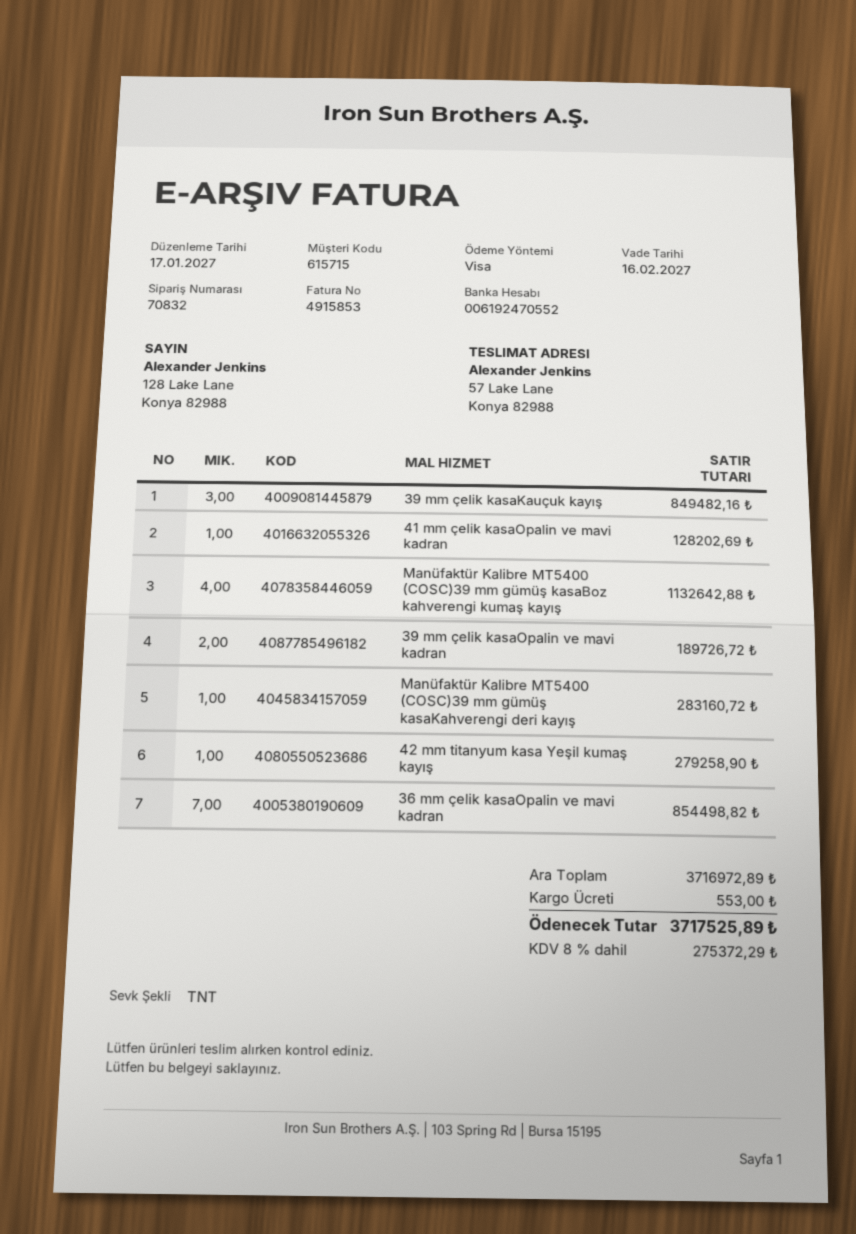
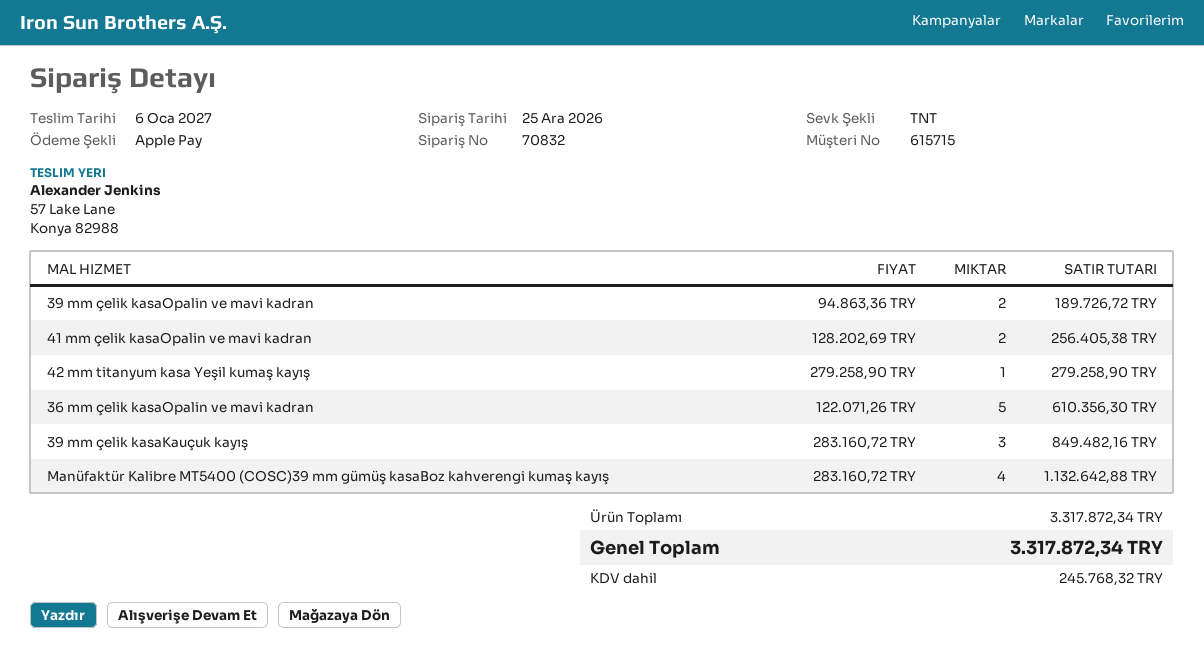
payment method: Visa -> Apple Pay
41 mm çelik kasaOpalin ve mavi kadran: 1 for 128202.69 -> 2 for 256405.38
Manüfaktür Kalibre MT5400 (COSC)39 mm gümüş kasaKahverengi deri kayış: 1 for 283160.72 -> none
36 mm çelik kasaOpalin ve mavi kadran: 7 for 854498.82 -> 5 for 610356.30
subtotal: 3716972.89 -> 3317872.34
shipping: 553.00 -> none
tax: 275372.29 -> 245768.32
total: 3717525.89 -> 3317872.34

